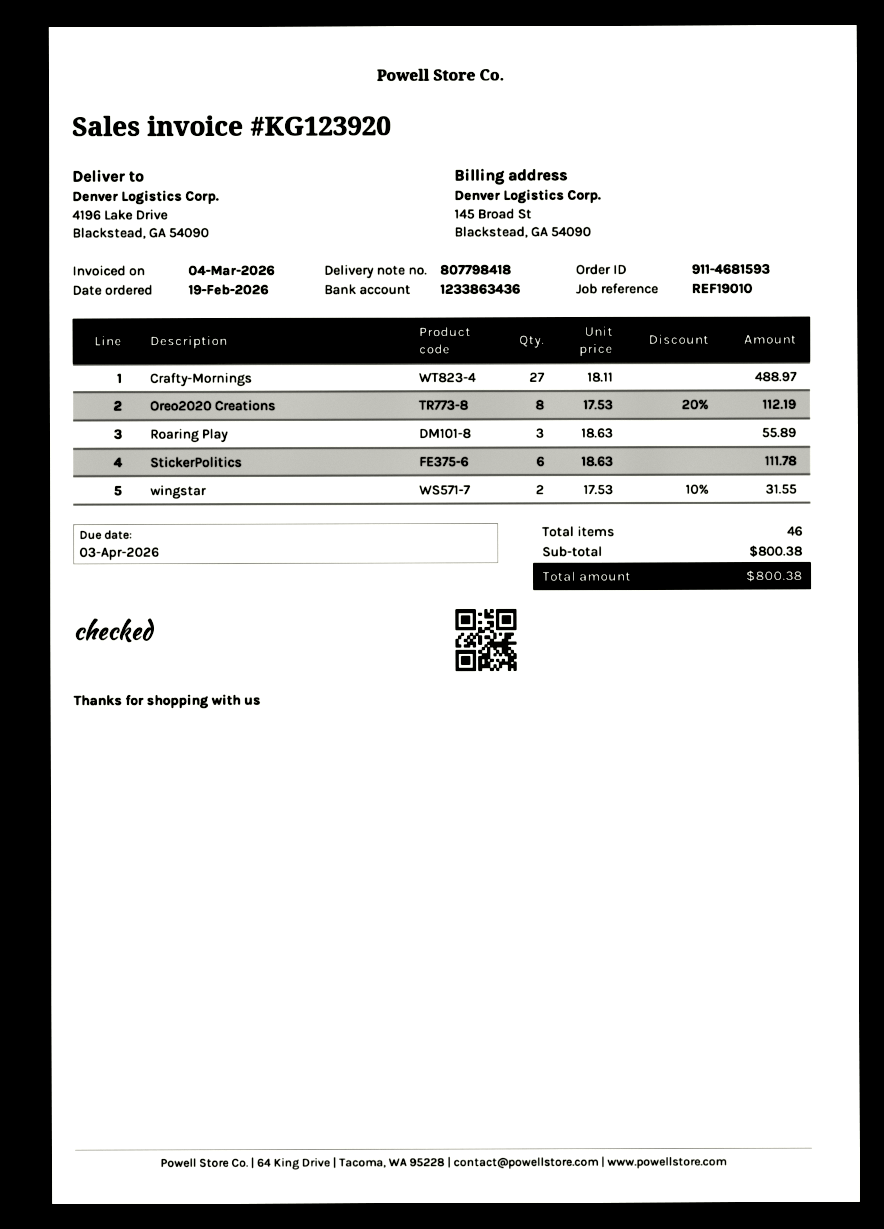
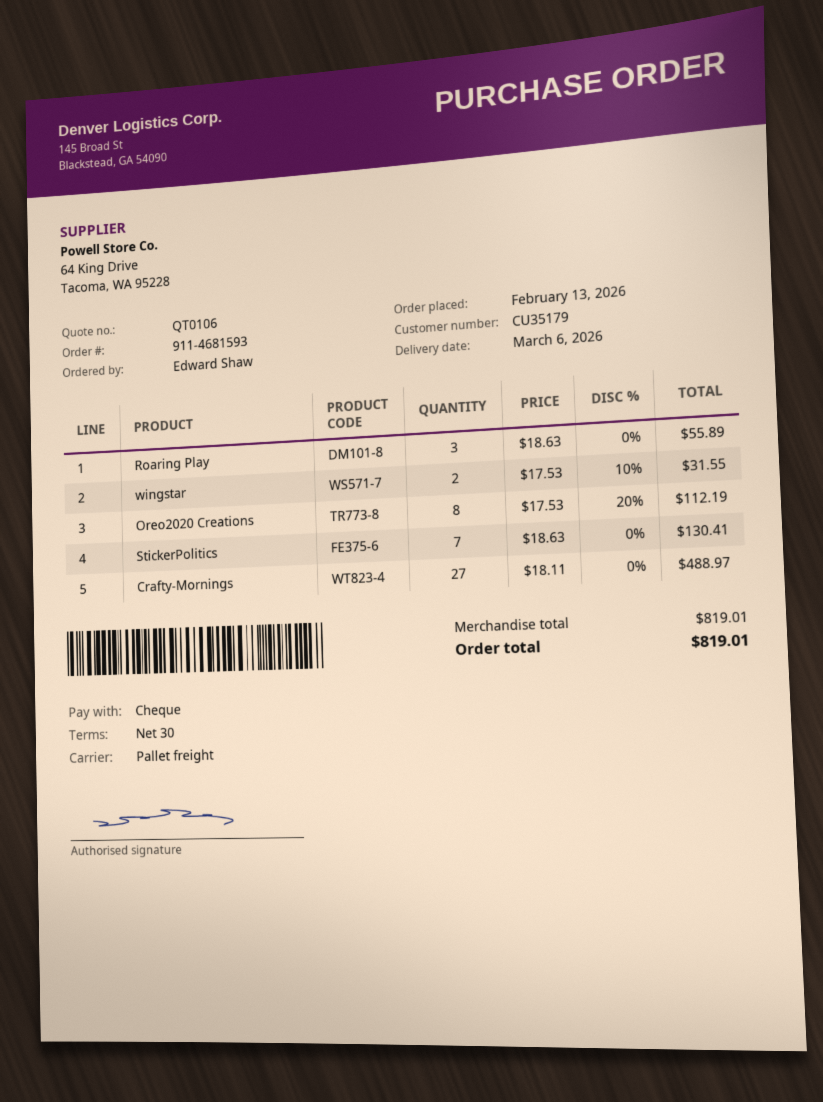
order date: 2026-02-19 -> 2026-02-13
StickerPolitics: 6 x 18.63 = 111.78 -> 7 x 18.63 = 130.41
subtotal: 800.38 -> 819.01
total: 800.38 -> 819.01

